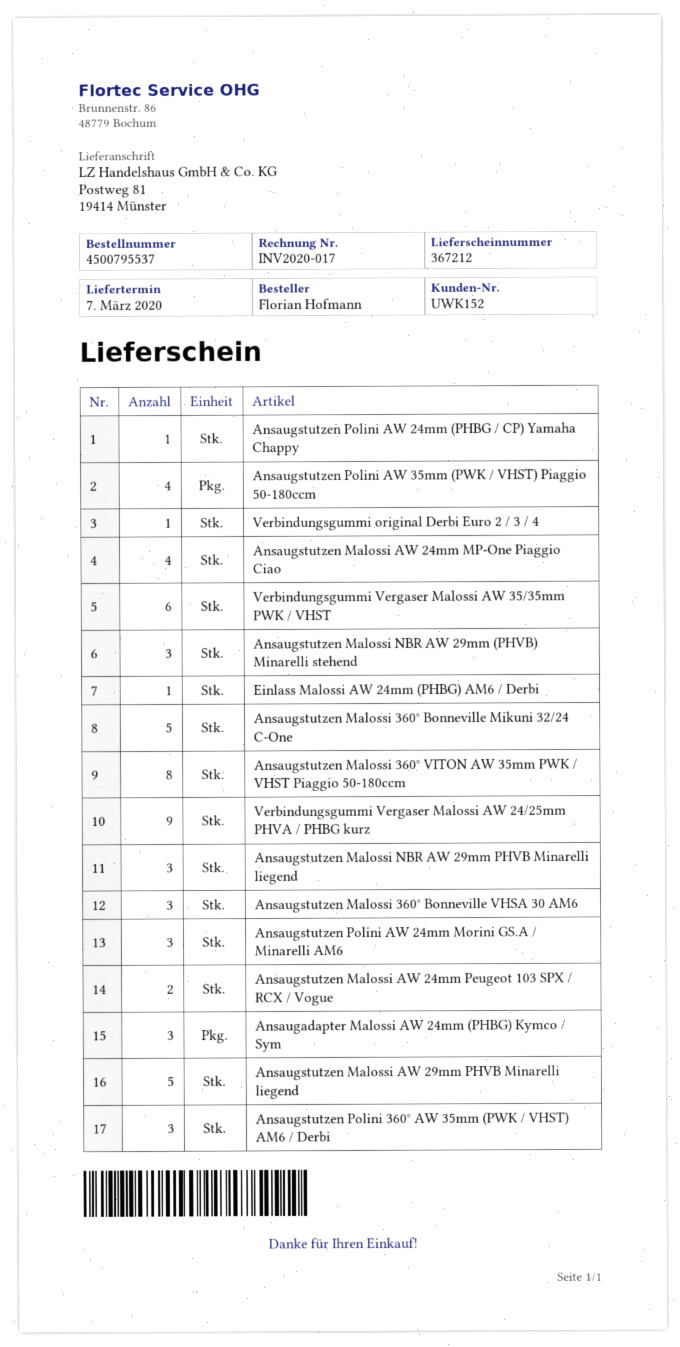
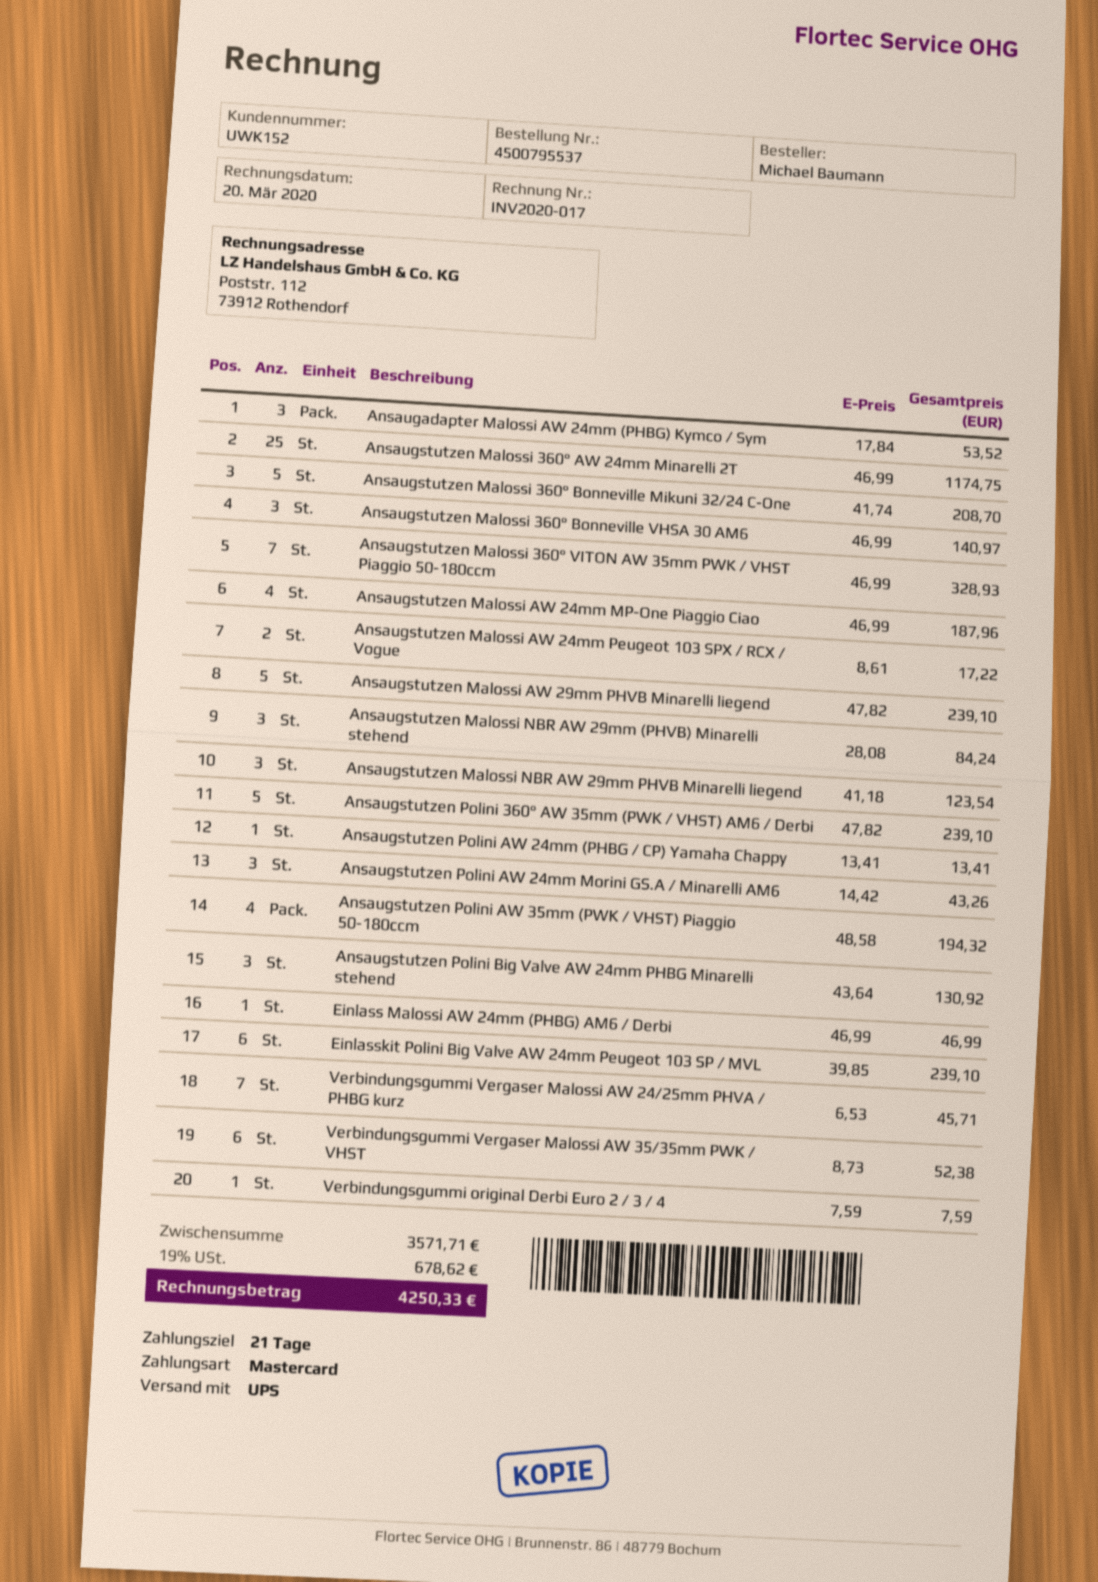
ordered by: Florian Hofmann -> Michael Baumann
Ansaugstutzen Malossi 360° VITON AW 35mm PWK / VHST Piaggio 50-180ccm: 8 -> 7
Verbindungsgummi Vergaser Malossi AW 24/25mm PHVA / PHBG kurz: 9 -> 7
Ansaugstutzen Polini 360° AW 35mm (PWK / VHST) AM6 / Derbi: 3 -> 5
Ansaugstutzen Malossi 360° AW 24mm Minarelli 2T: none -> 25
Ansaugstutzen Polini Big Valve AW 24mm PHBG Minarelli stehend: none -> 3
Einlasskit Polini Big Valve AW 24mm Peugeot 103 SP / MVL: none -> 6

